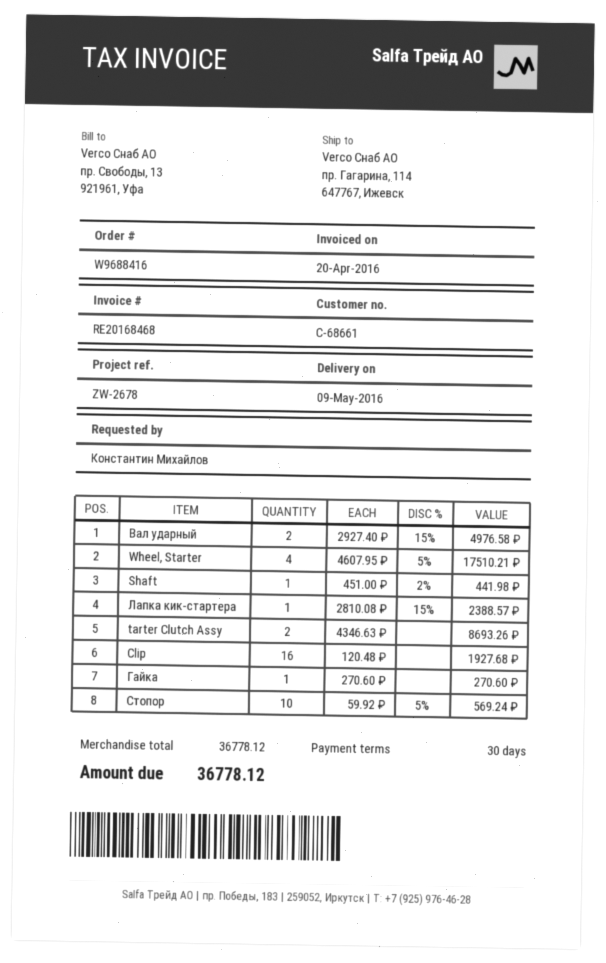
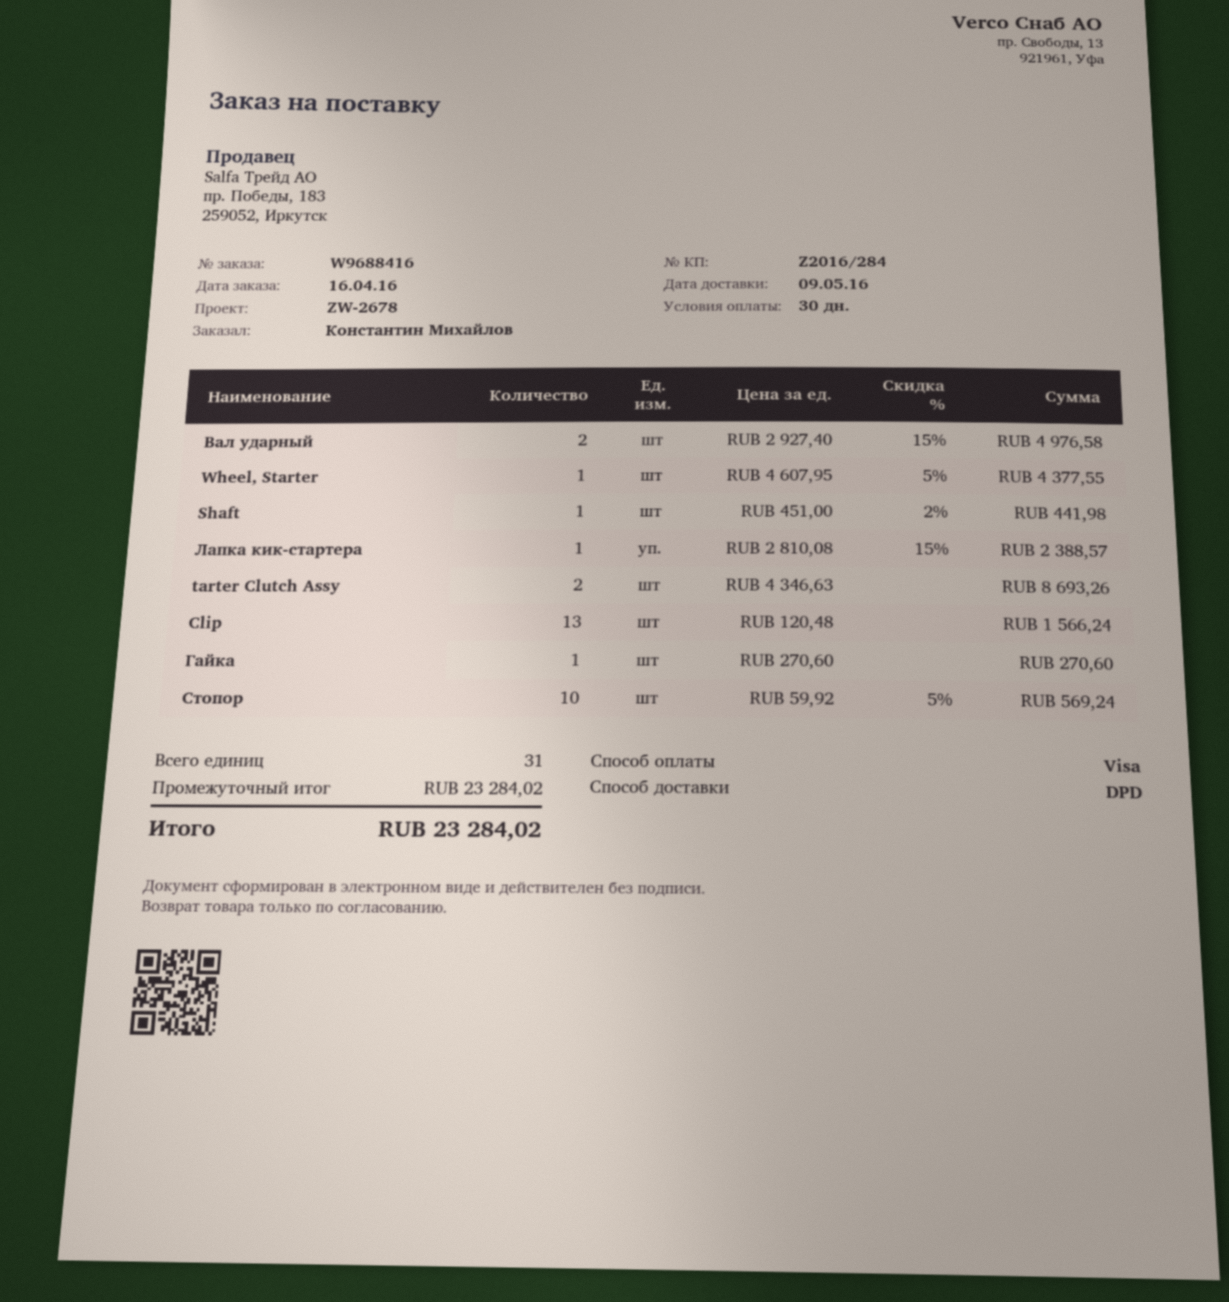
Wheel, Starter: 4 x 4607.95 - 5% = 17510.21 -> 1 x 4607.95 - 5% = 4377.55
Clip: 16 x 120.48 = 1927.68 -> 13 x 120.48 = 1566.24
subtotal: 36778.12 -> 23284.02
total: 36778.12 -> 23284.02

